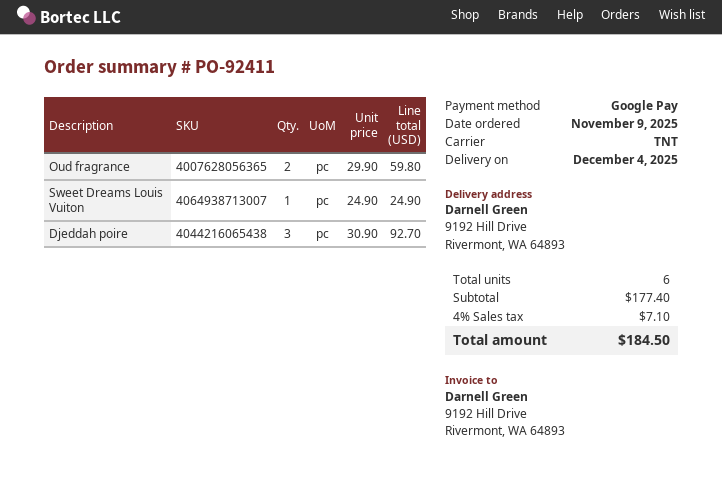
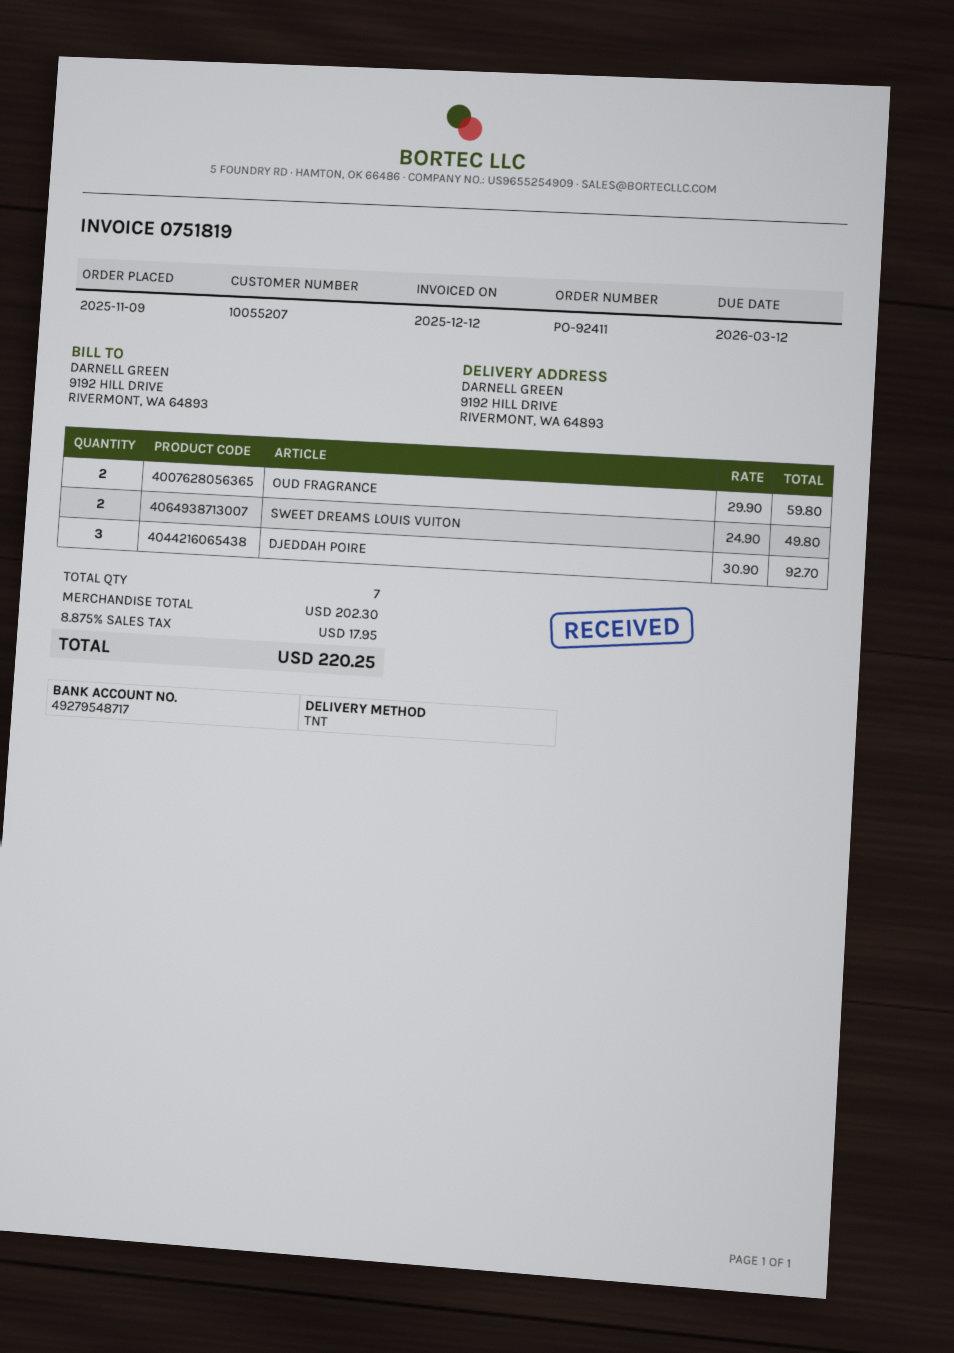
Sweet Dreams Louis Vuiton: 1 x 24.90 = 24.90 -> 2 x 24.90 = 49.80
total quantity: 6 -> 7
subtotal: 177.40 -> 202.30
tax: 4% = 7.10 -> 8.875% = 17.95
total: 184.50 -> 220.25

